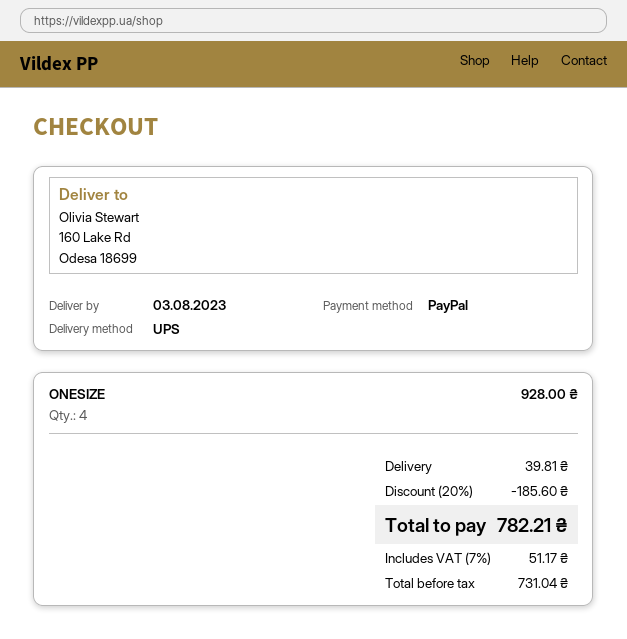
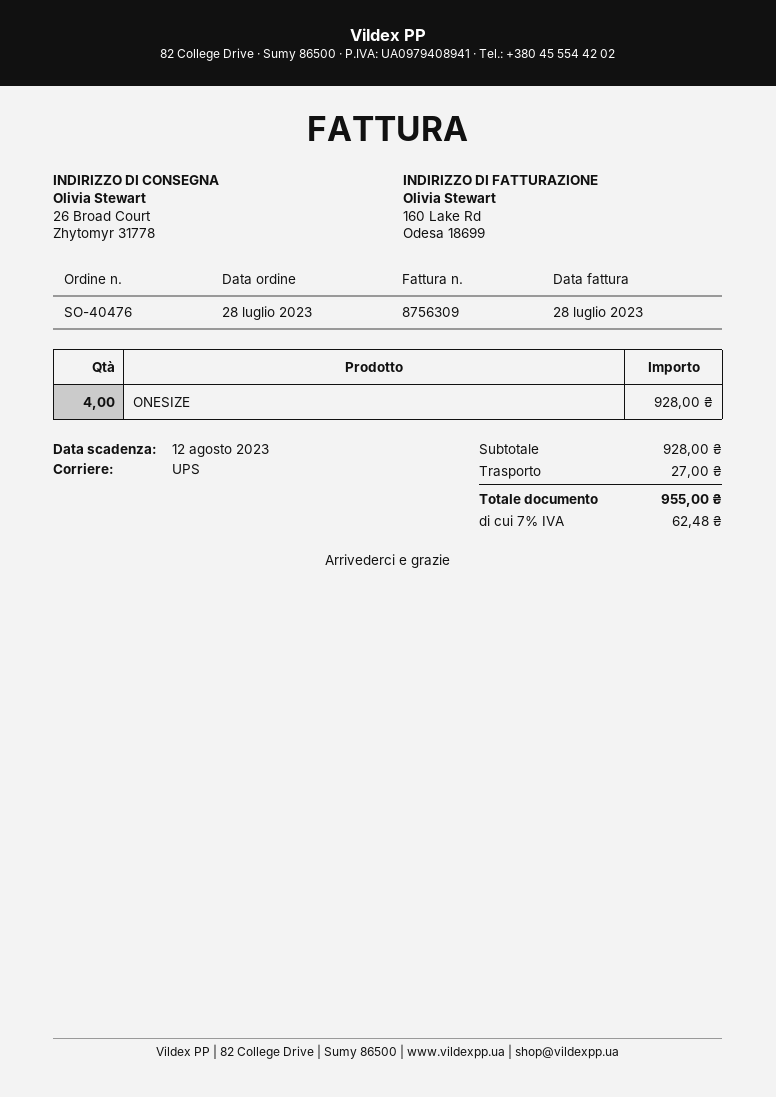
ship to: 160 Lake Rd, Odesa 18699 -> 26 Broad Court, Zhytomyr 31778
discount: 20% = 185.60 -> none
shipping: 39.81 -> 27.00
tax: 7% = 51.17 -> 7% = 62.48
total: 782.21 -> 955.00

